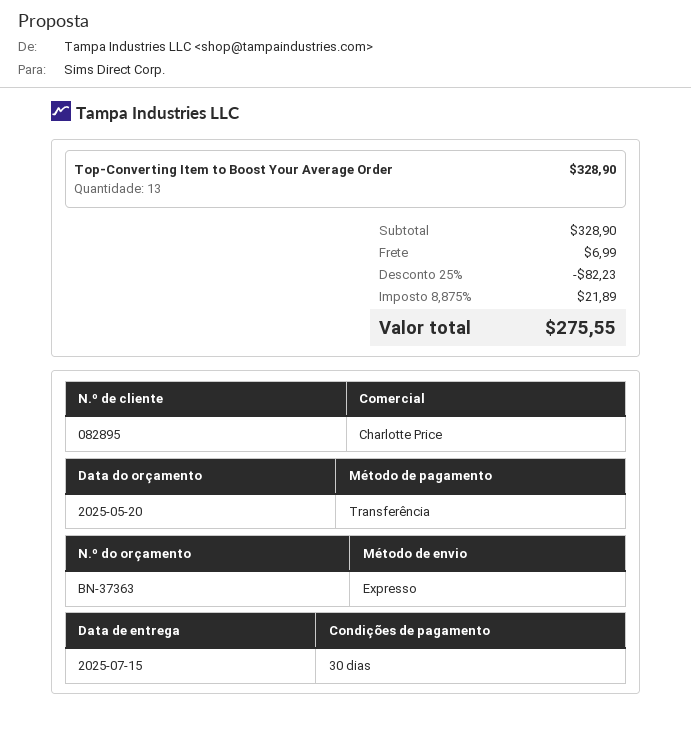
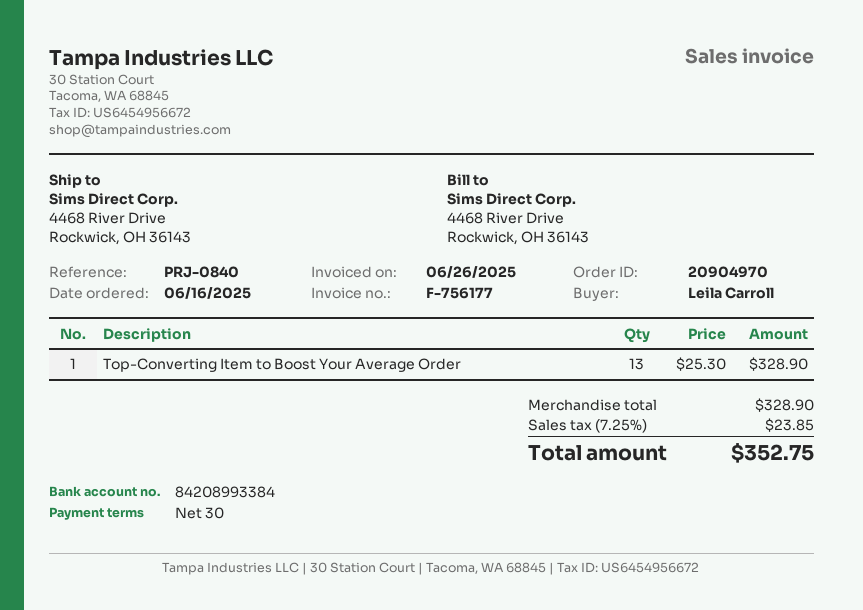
discount: 25% = 82.23 -> none
shipping: 6.99 -> none
tax: 8.875% = 21.89 -> 7.25% = 23.85
total: 275.55 -> 352.75

